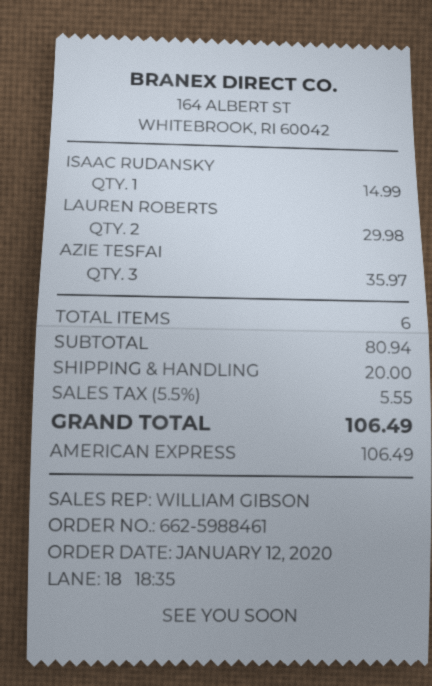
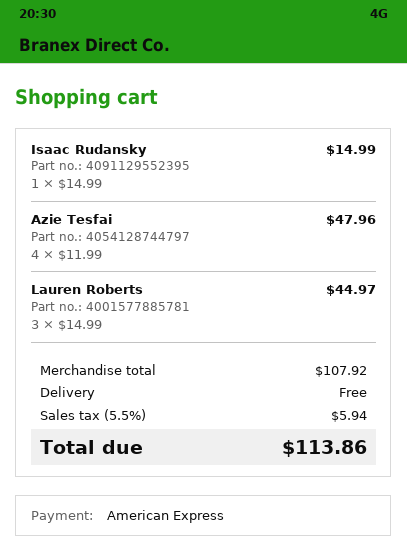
LAUREN ROBERTS: 2 for 29.98 -> 3 for 44.97
AZIE TESFAI: 3 for 35.97 -> 4 for 47.96
subtotal: 80.94 -> 107.92
shipping: 20.00 -> 0.00
tax: 5.5% = 5.55 -> 5.5% = 5.94
total: 106.49 -> 113.86

